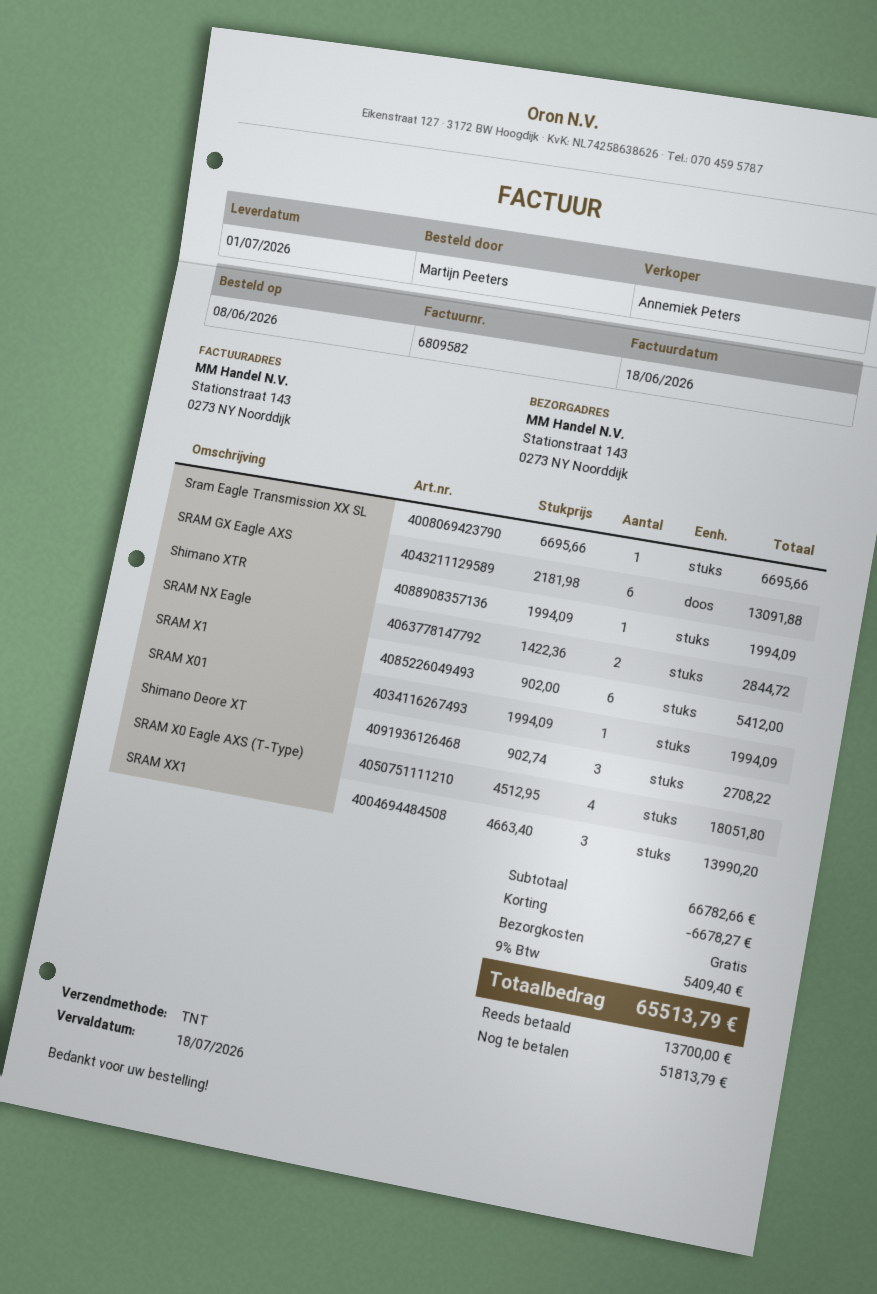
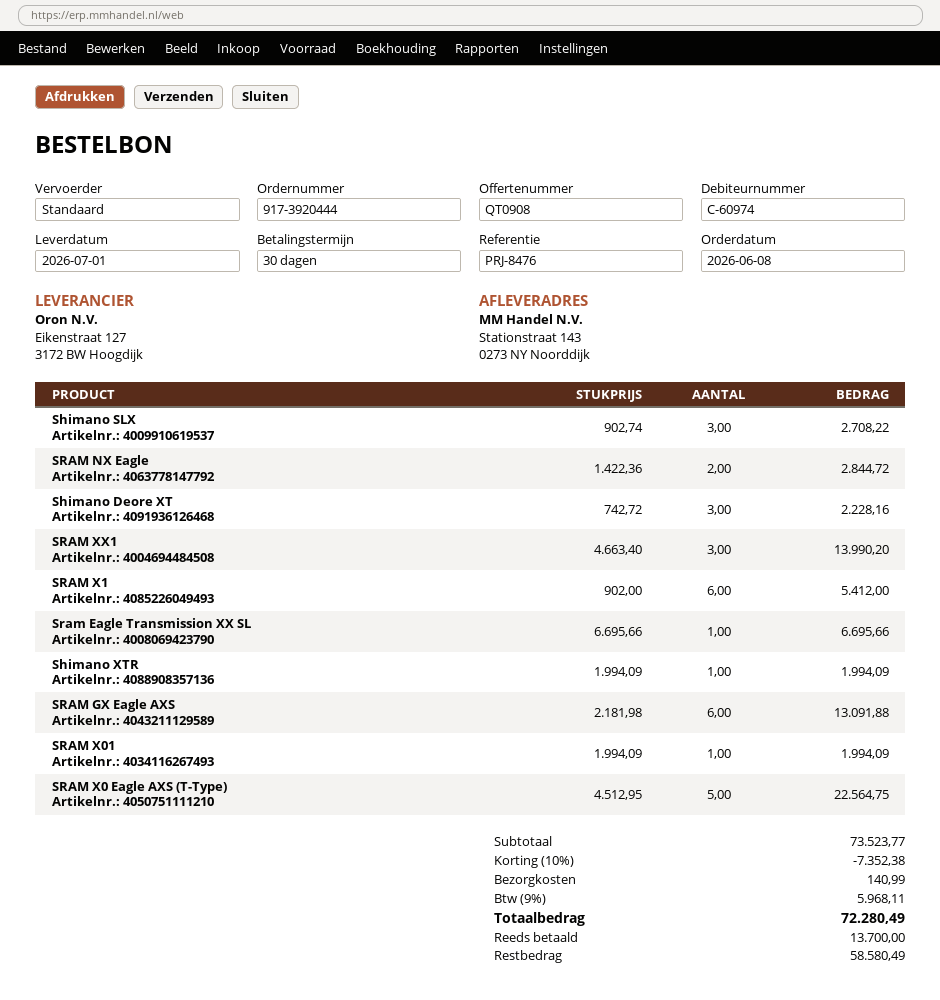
shipping method: TNT -> standard
Shimano Deore XT: 3 x 902.74 = 2708.22 -> 3 x 742.72 = 2228.16
SRAM X0 Eagle AXS (T-Type): 4 x 4512.95 = 18051.80 -> 5 x 4512.95 = 22564.75
Shimano SLX: none -> 3 x 902.74 = 2708.22
subtotal: 66782.66 -> 73523.77
discount: 6678.27 -> 7352.38
shipping: 0.00 -> 140.99
tax: 9% = 5409.40 -> 9% = 5968.11
total: 65513.79 -> 72280.49
balance: 51813.79 -> 58580.49

